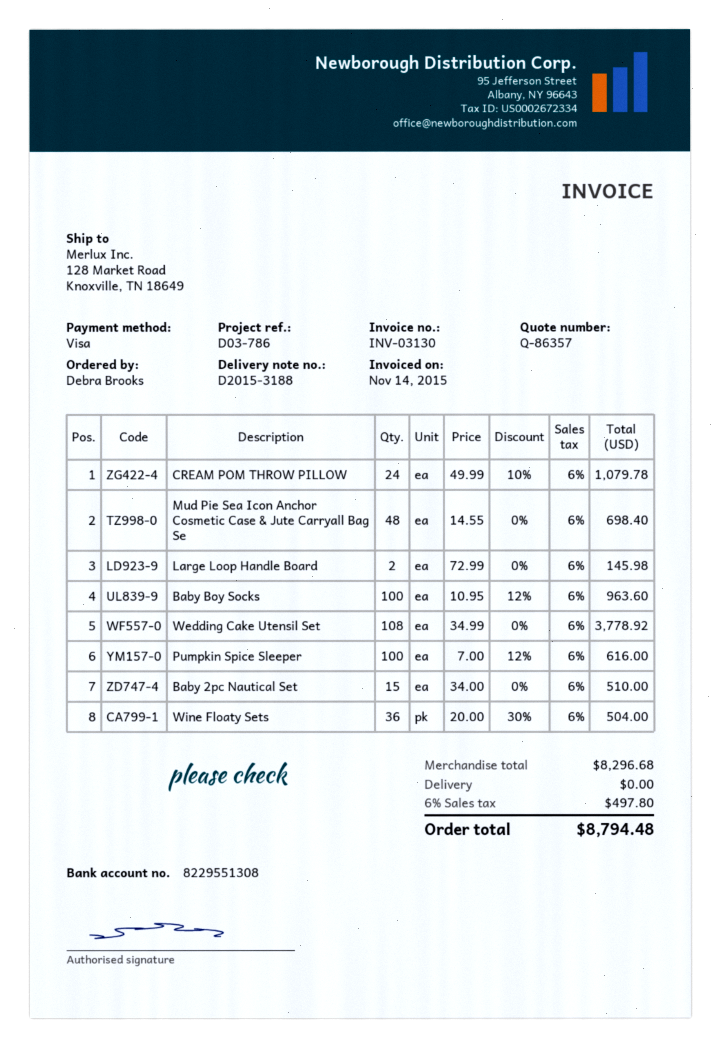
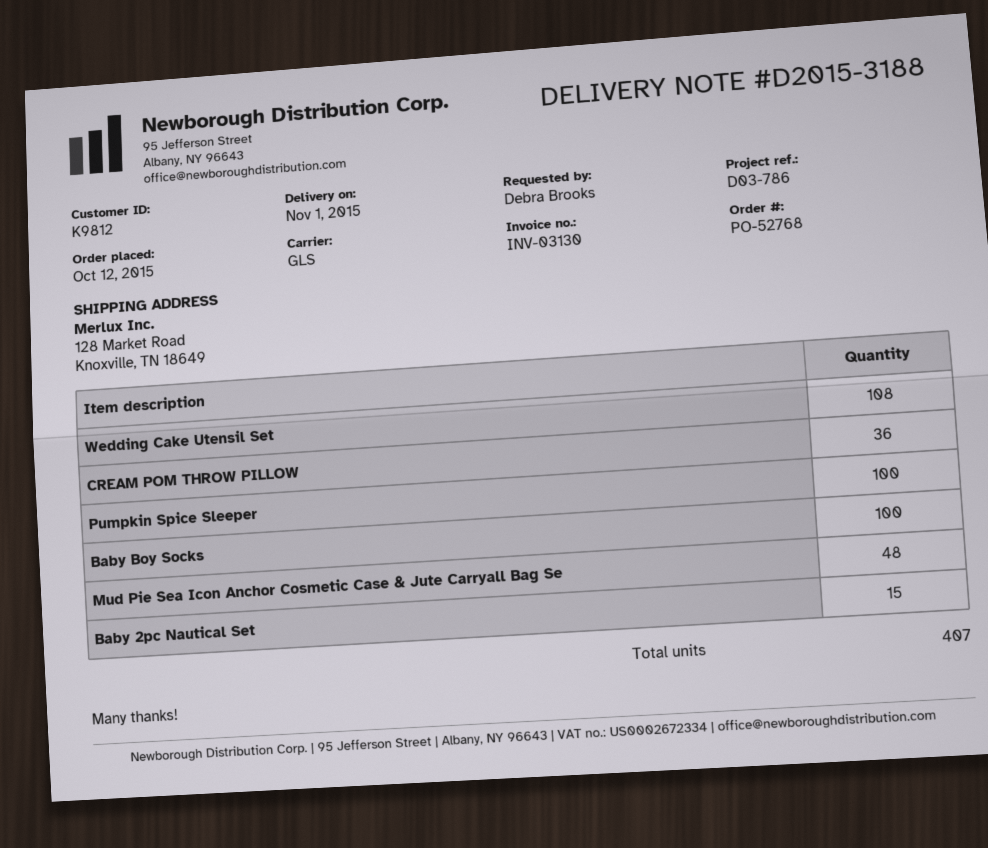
CREAM POM THROW PILLOW: 24 -> 36
Large Loop Handle Board: 2 -> none
Wine Floaty Sets: 36 -> none

